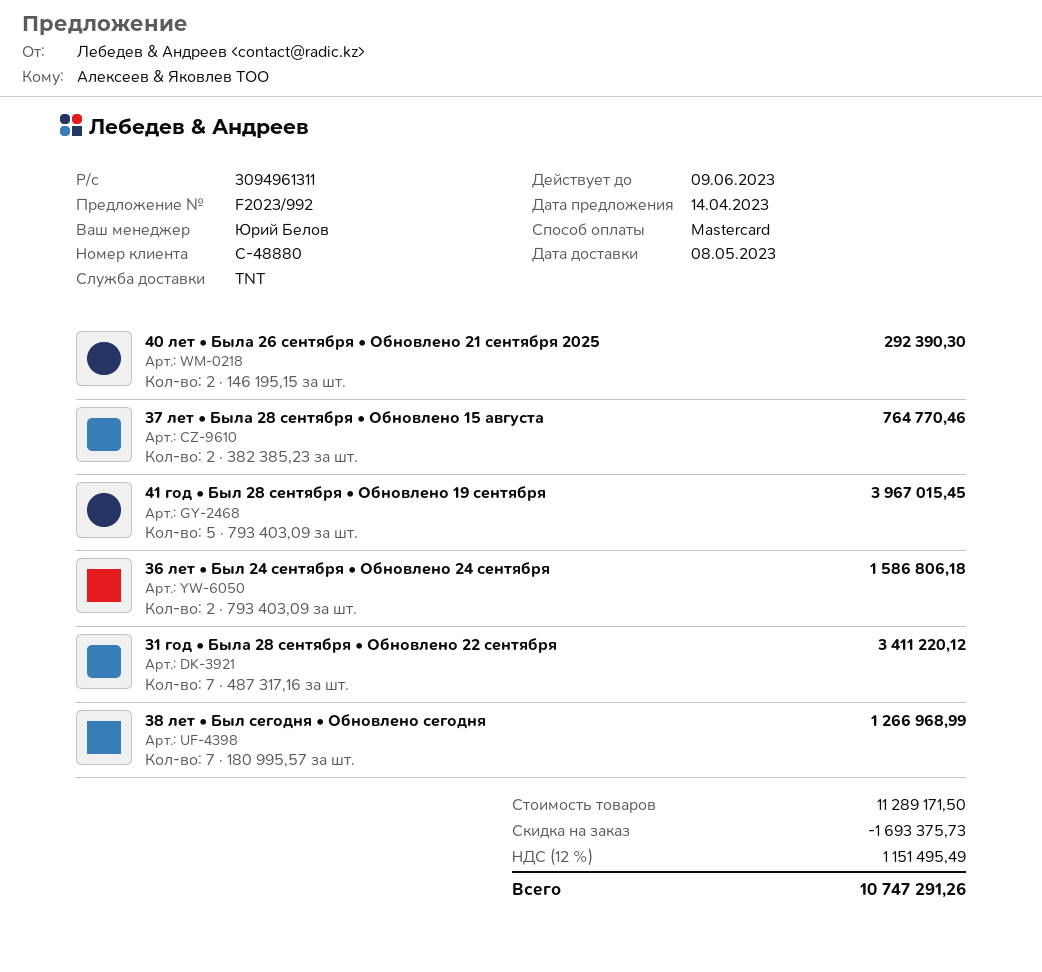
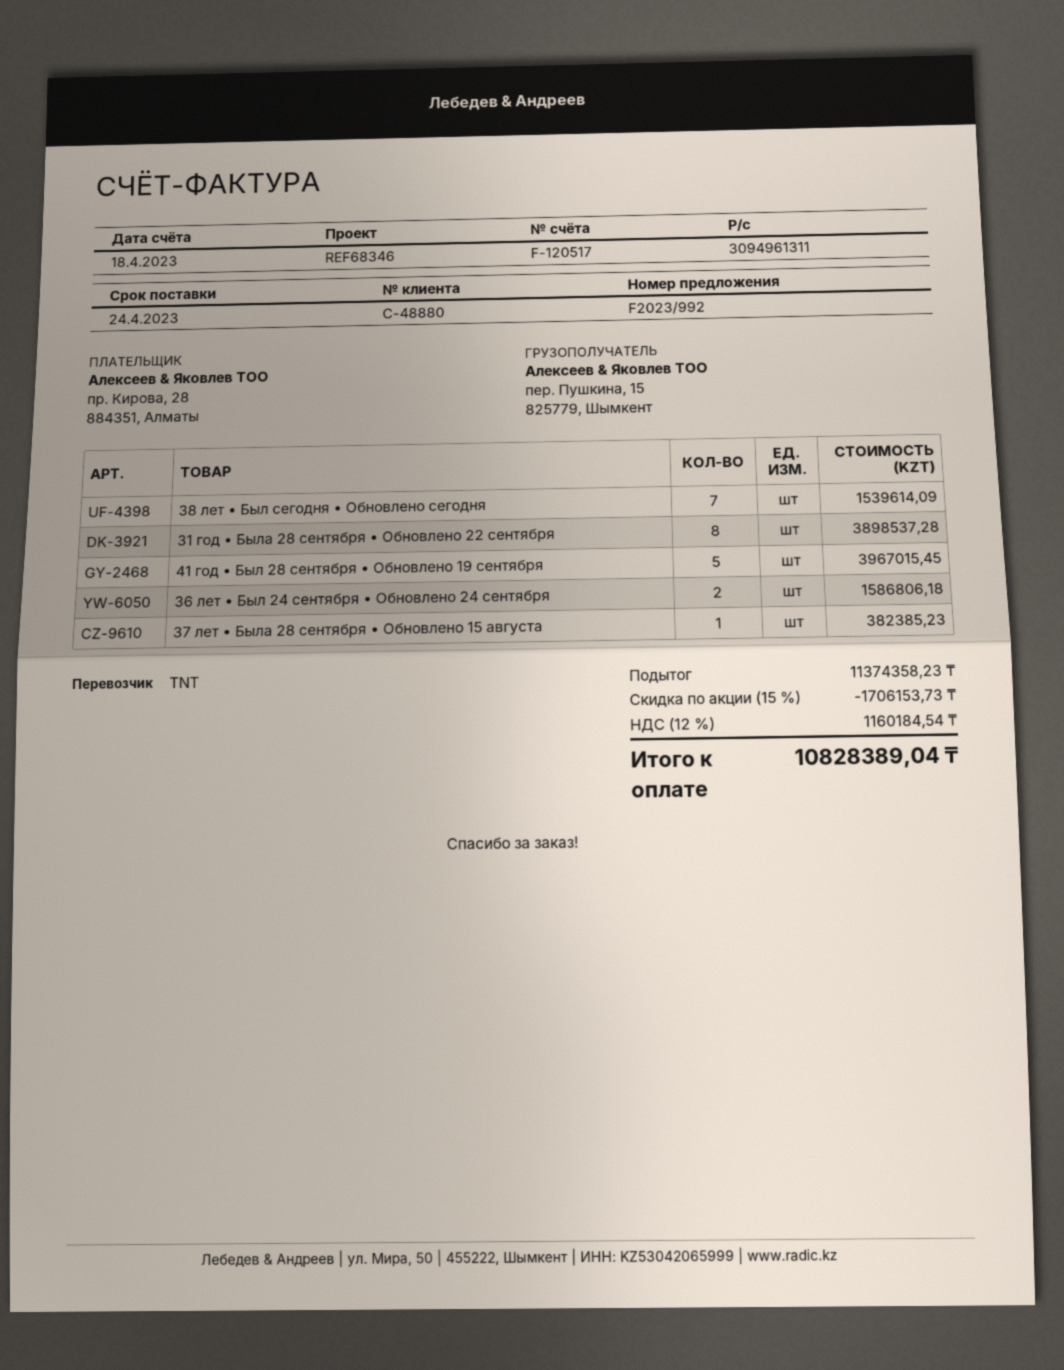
delivery date: 2023-05-08 -> 2023-04-24
40 лет • Была 26 сентября • Обновлено 21 сентября 2025: 2 for 292390.30 -> none
37 лет • Была 28 сентября • Обновлено 15 августа: 2 for 764770.46 -> 1 for 382385.23
31 год • Была 28 сентября • Обновлено 22 сентября: 7 for 3411220.12 -> 8 for 3898537.28
38 лет • Был сегодня • Обновлено сегодня: 7 for 1266968.99 -> 7 for 1539614.09
subtotal: 11289171.50 -> 11374358.23
discount: 1693375.73 -> 1706153.73
tax: 12% = 1151495.49 -> 12% = 1160184.54
total: 10747291.26 -> 10828389.04

